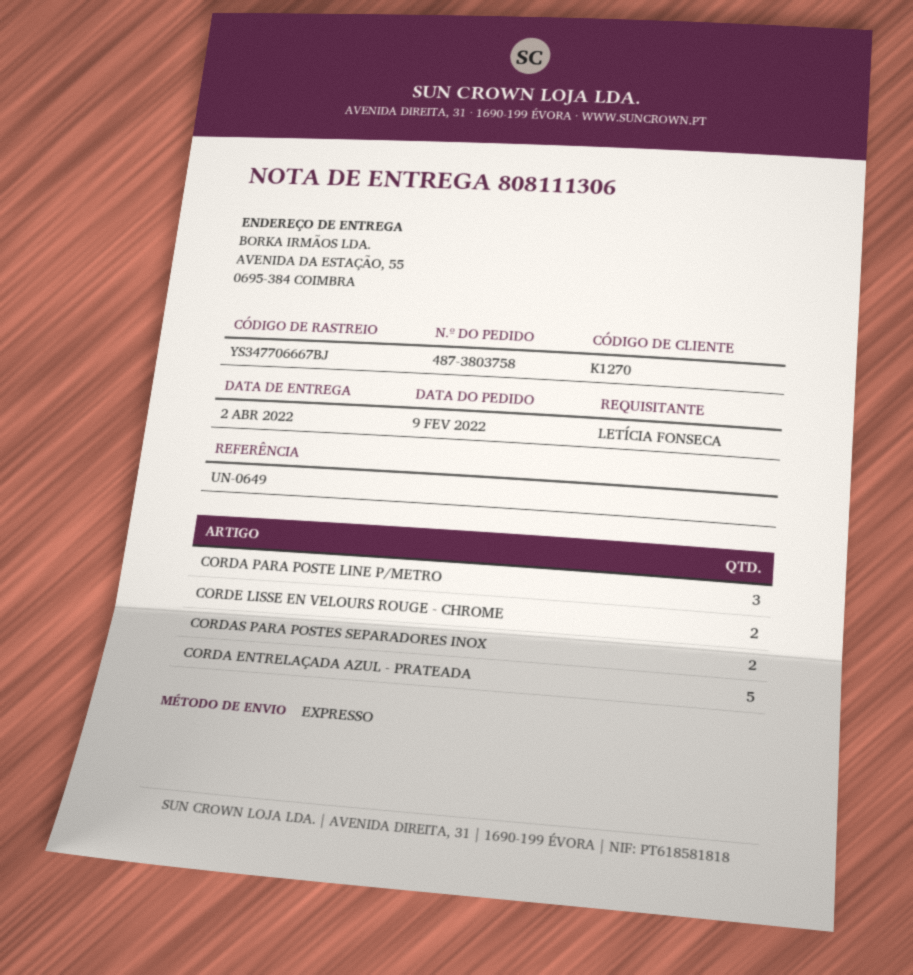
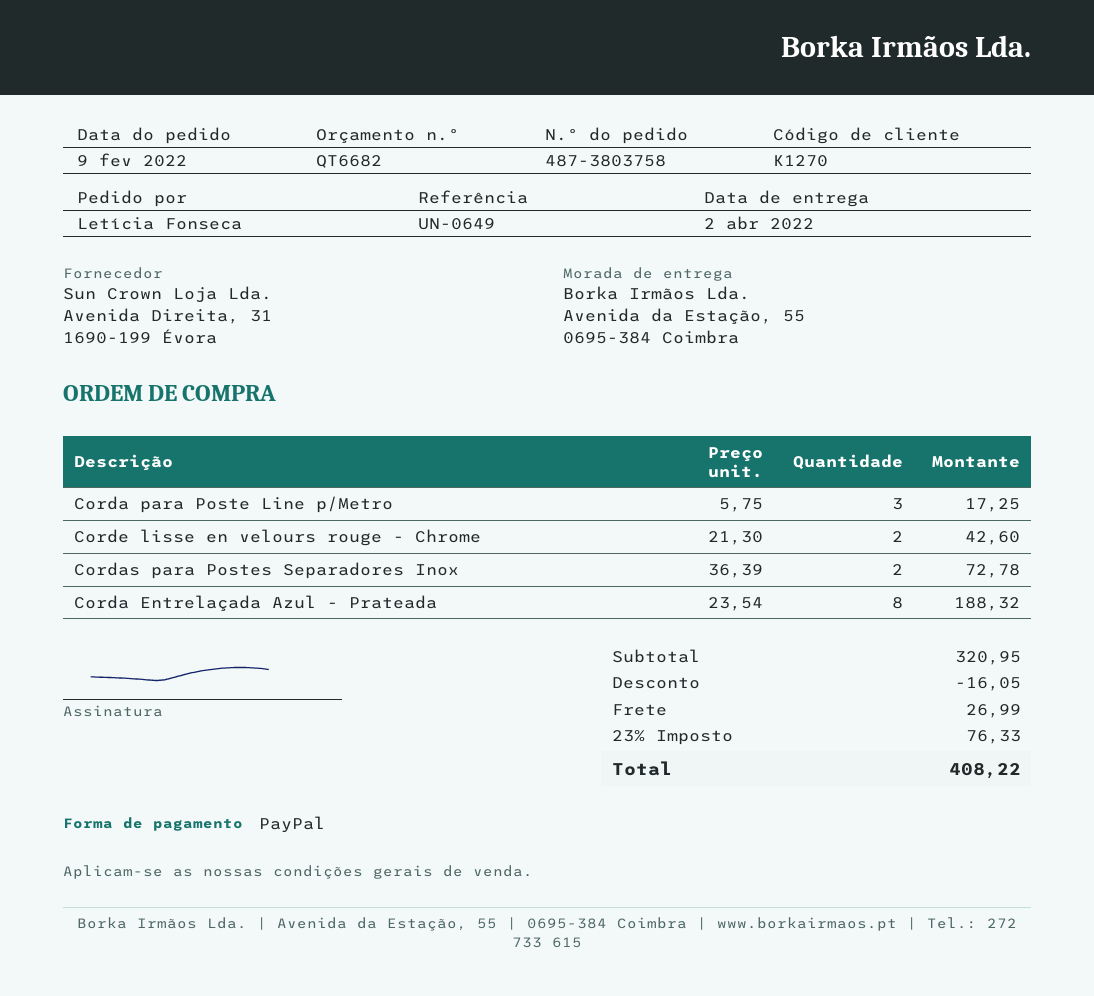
CORDA ENTRELAÇADA AZUL - PRATEADA: 5 -> 8

